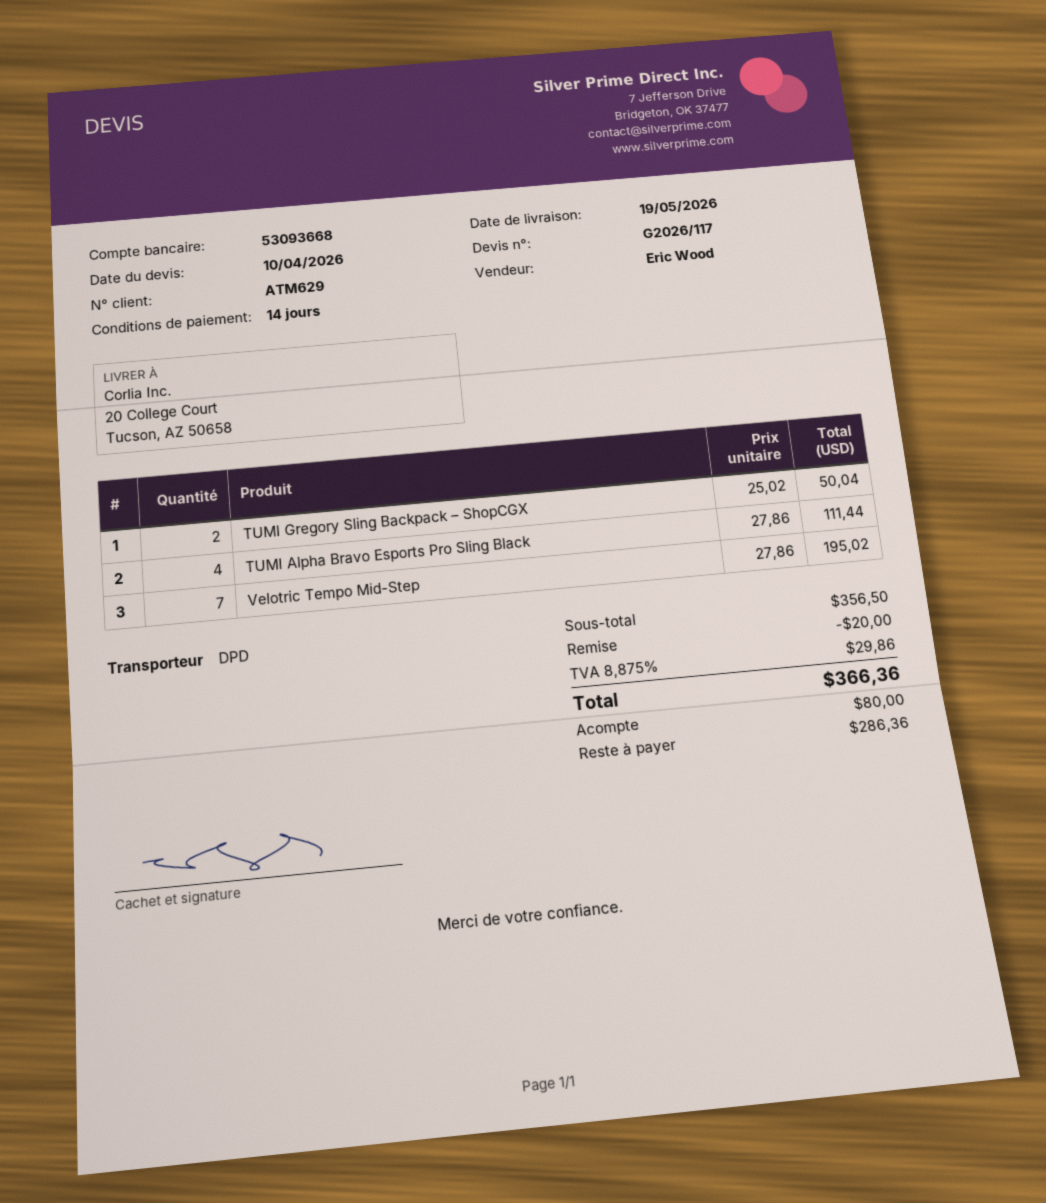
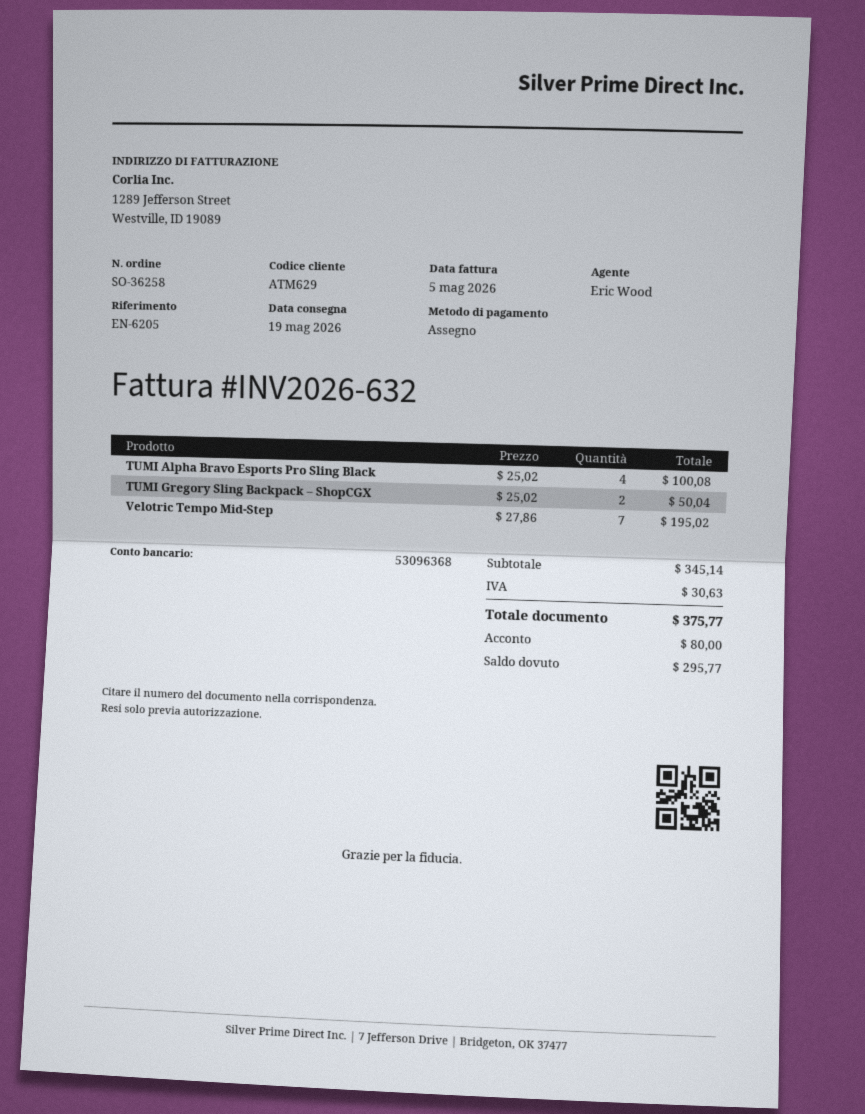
bank account: 53093668 -> 53096368
TUMI Alpha Bravo Esports Pro Sling Black: 4 x 27.86 = 111.44 -> 4 x 25.02 = 100.08
subtotal: 356.50 -> 345.14
discount: 20.00 -> none
tax: 29.86 -> 30.63
total: 366.36 -> 375.77
balance: 286.36 -> 295.77

